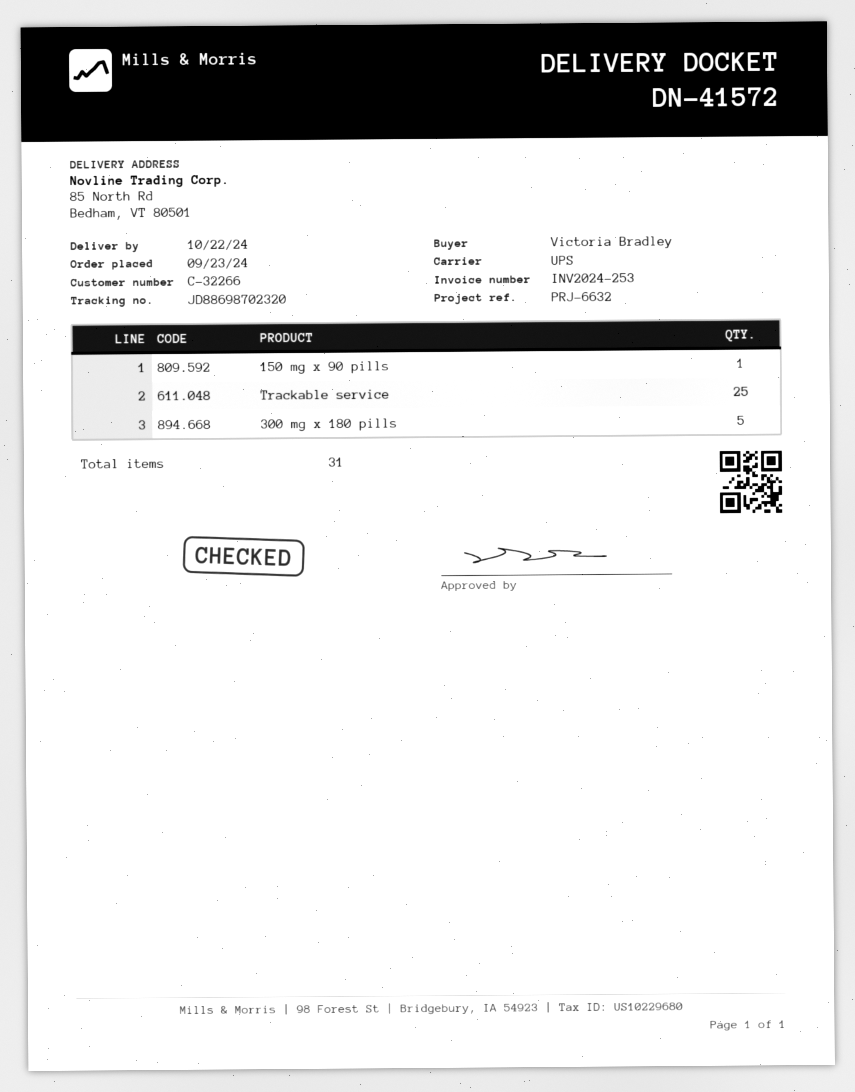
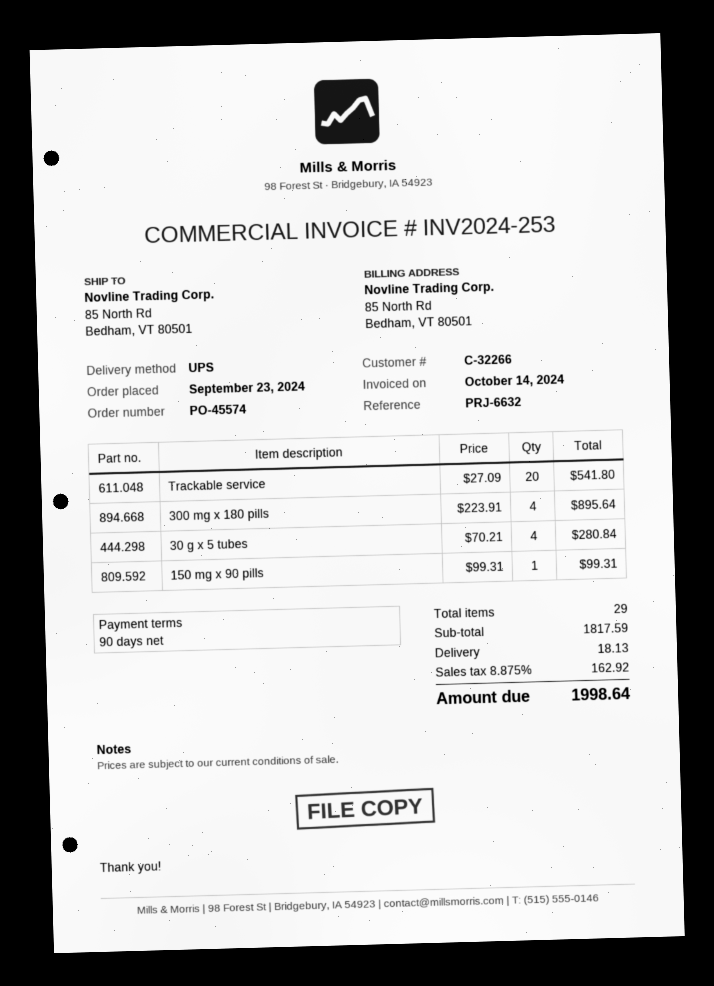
Trackable service: 25 -> 20
300 mg x 180 pills: 5 -> 4
30 g x 5 tubes: none -> 4
total quantity: 31 -> 29

